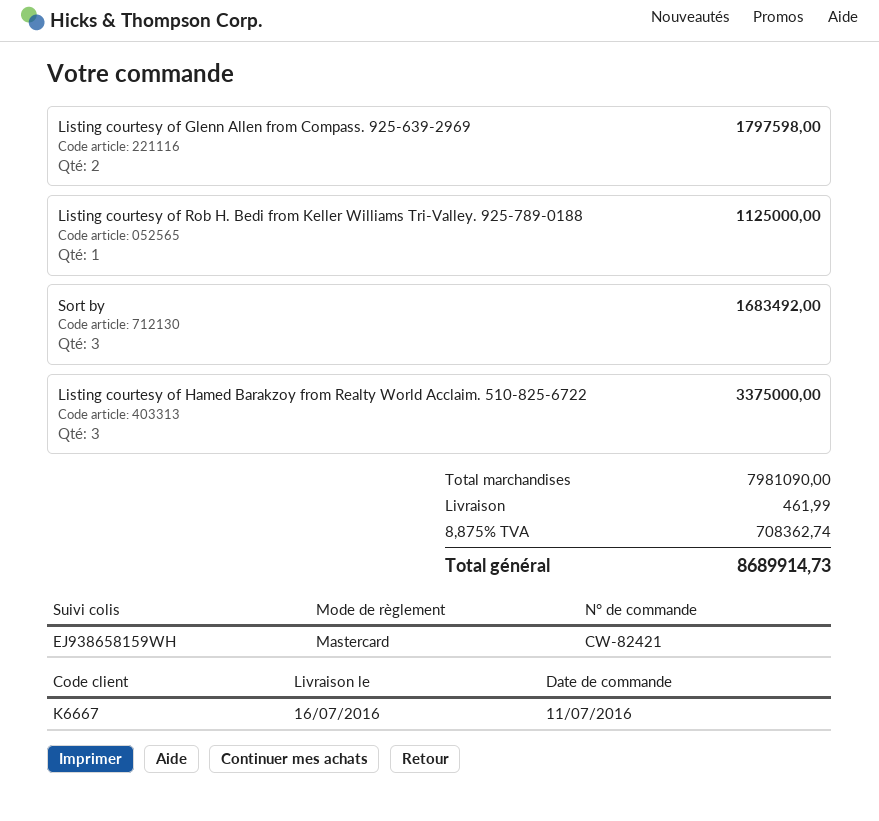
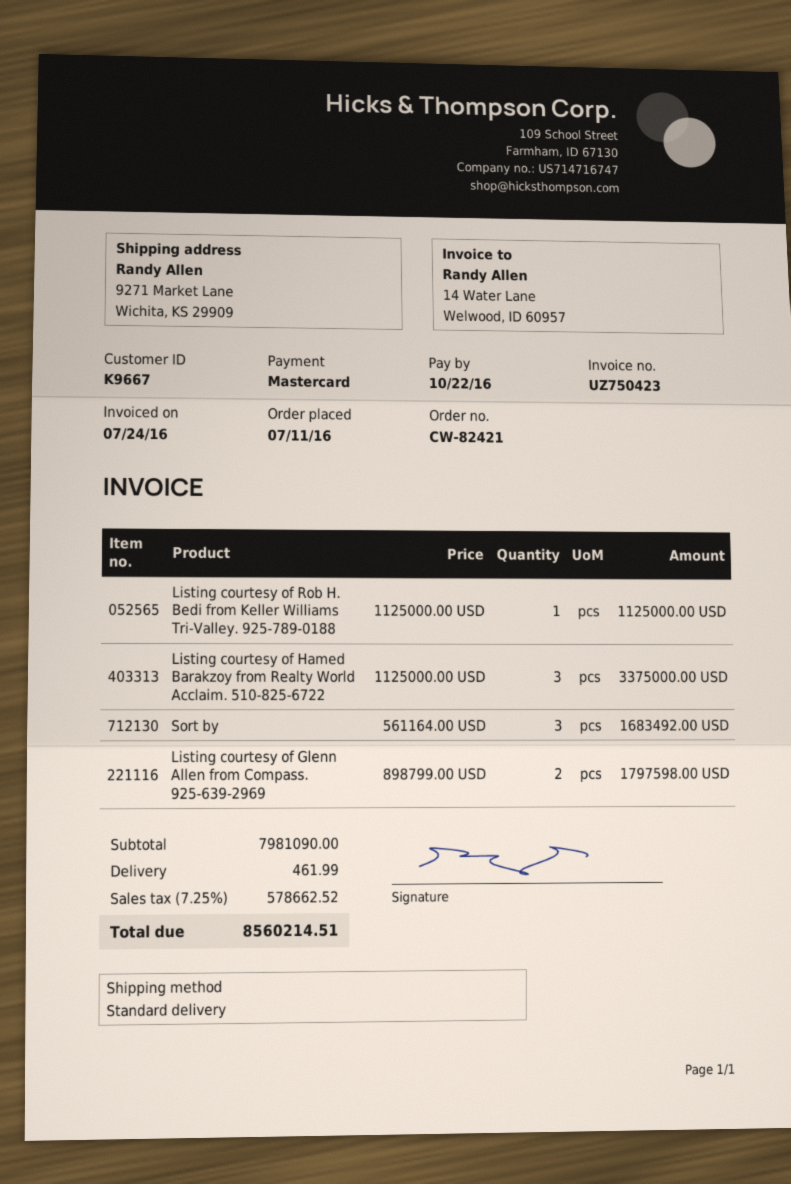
customer number: K6667 -> K9667
tax: 8.875% = 708362.74 -> 7.25% = 578662.52
total: 8689914.73 -> 8560214.51

